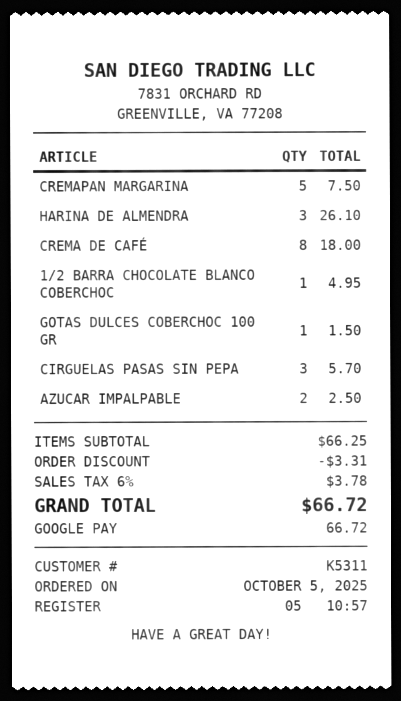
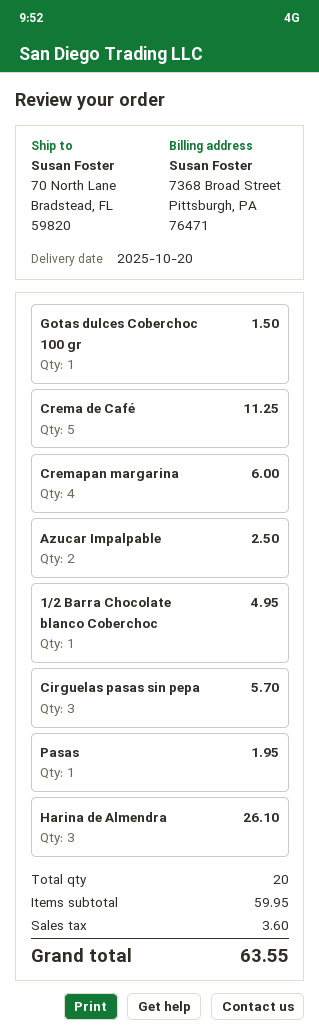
CREMAPAN MARGARINA: 5 for 7.50 -> 4 for 6.00
CREMA DE CAFÉ: 8 for 18.00 -> 5 for 11.25
Pasas: none -> 1 for 1.95
subtotal: 66.25 -> 59.95
discount: 3.31 -> none
tax: 3.78 -> 3.60
total: 66.72 -> 63.55

